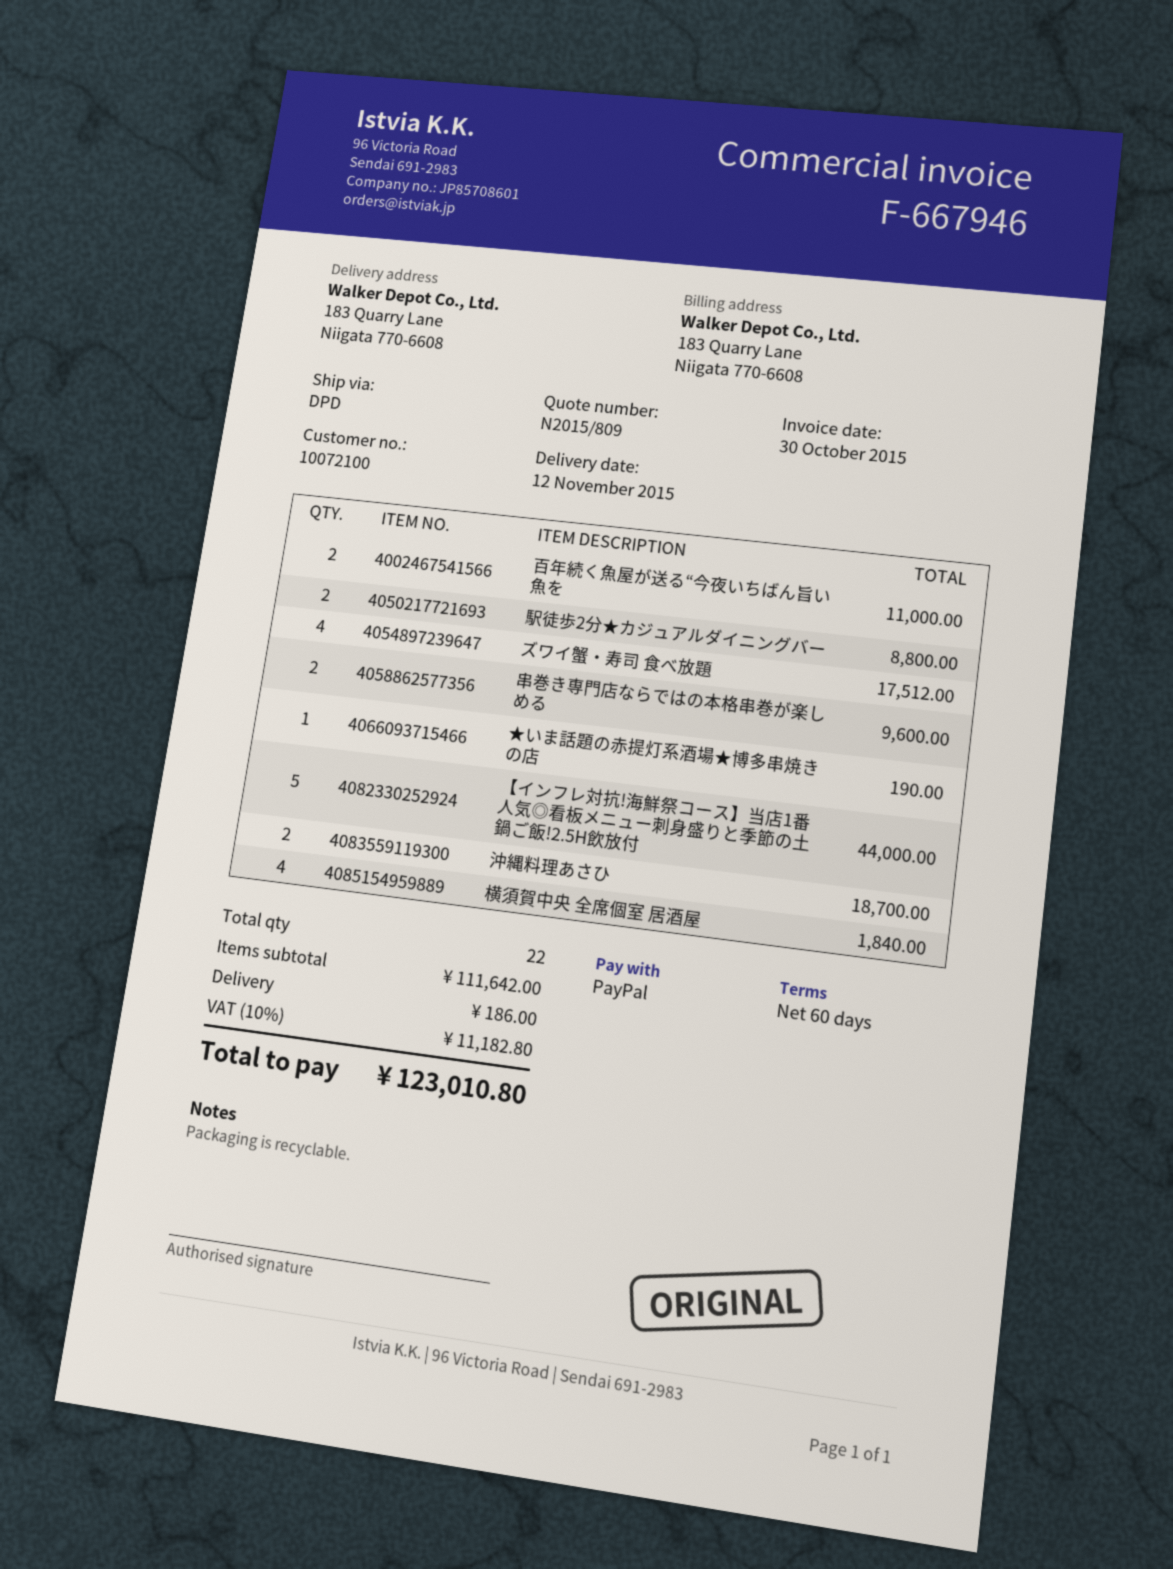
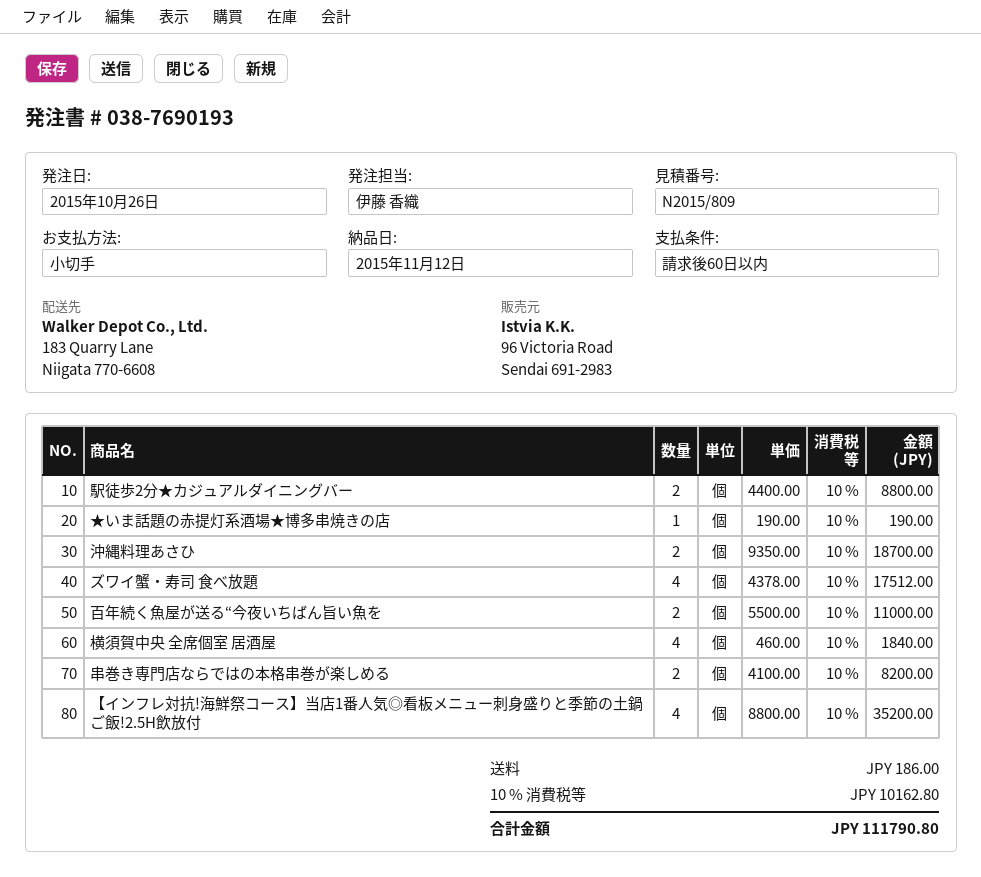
payment method: PayPal -> cheque
串巻き専門店ならではの本格串巻が楽しめる: 2 for 9600.00 -> 2 for 8200.00
【インフレ対抗!海鮮祭コース】当店1番人気◎看板メニュー刺身盛りと季節の土鍋ご飯!2.5H飲放付: 5 for 44000.00 -> 4 for 35200.00
tax: 10% = 11182.80 -> 10% = 10162.80
total: 123010.80 -> 111790.80

